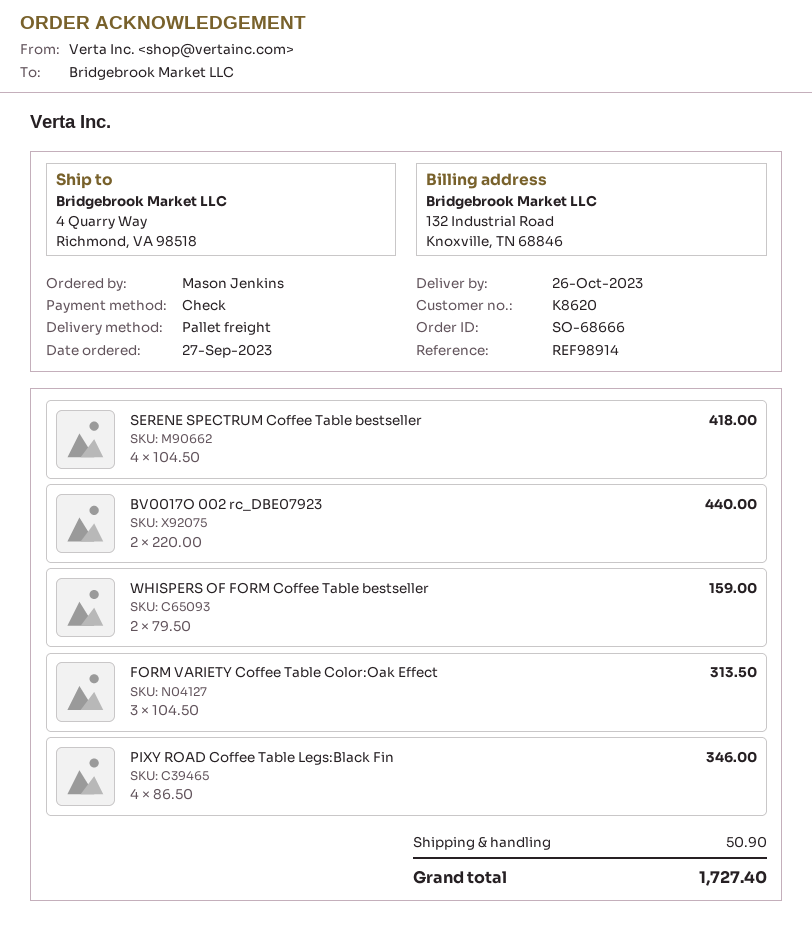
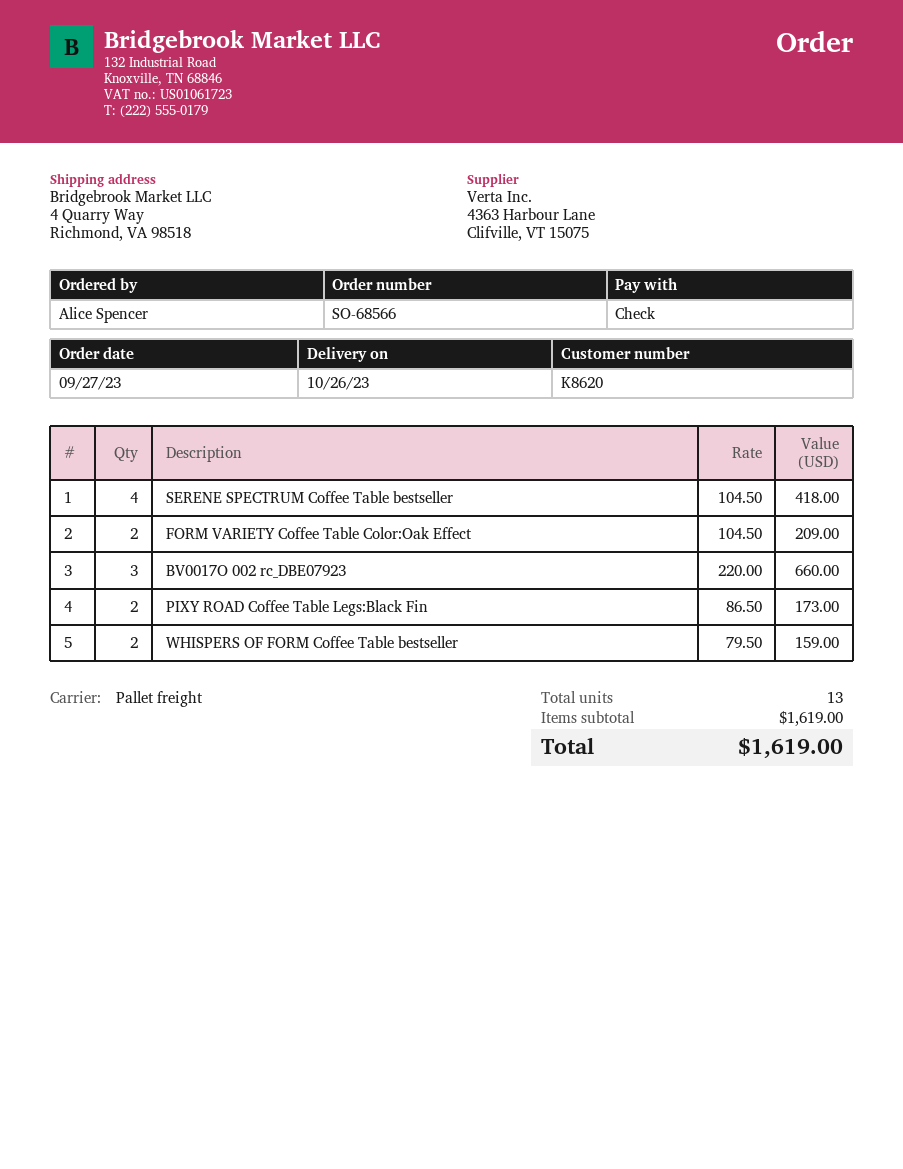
order number: SO-68666 -> SO-68566
ordered by: Mason Jenkins -> Alice Spencer
BV0017O 002 rc_DBE07923: 2 x 220.00 = 440.00 -> 3 x 220.00 = 660.00
FORM VARIETY Coffee Table Color:Oak Effect: 3 x 104.50 = 313.50 -> 2 x 104.50 = 209.00
PIXY ROAD Coffee Table Legs:Black Fin: 4 x 86.50 = 346.00 -> 2 x 86.50 = 173.00
shipping: 50.90 -> none
total: 1727.40 -> 1619.00

